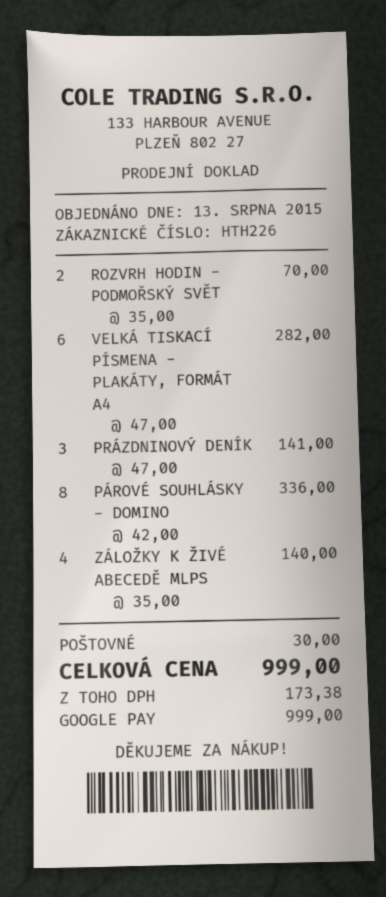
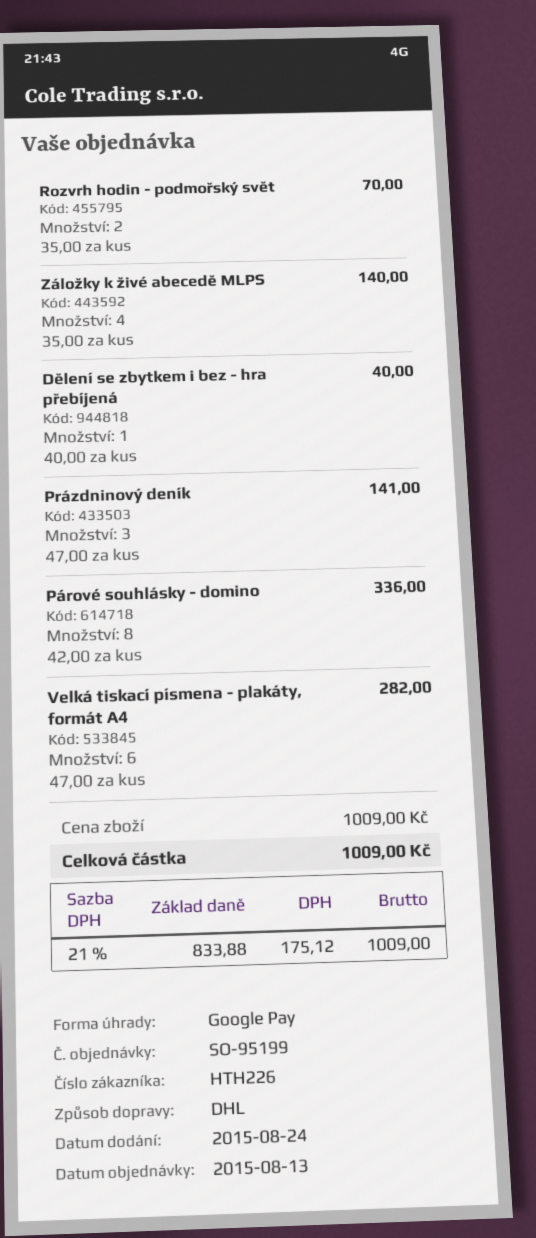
Dělení se zbytkem i bez - hra přebíjená: none -> 1 x 40.00 = 40.00
shipping: 30.00 -> none
tax: 173.38 -> 175.12
total: 999.00 -> 1009.00

